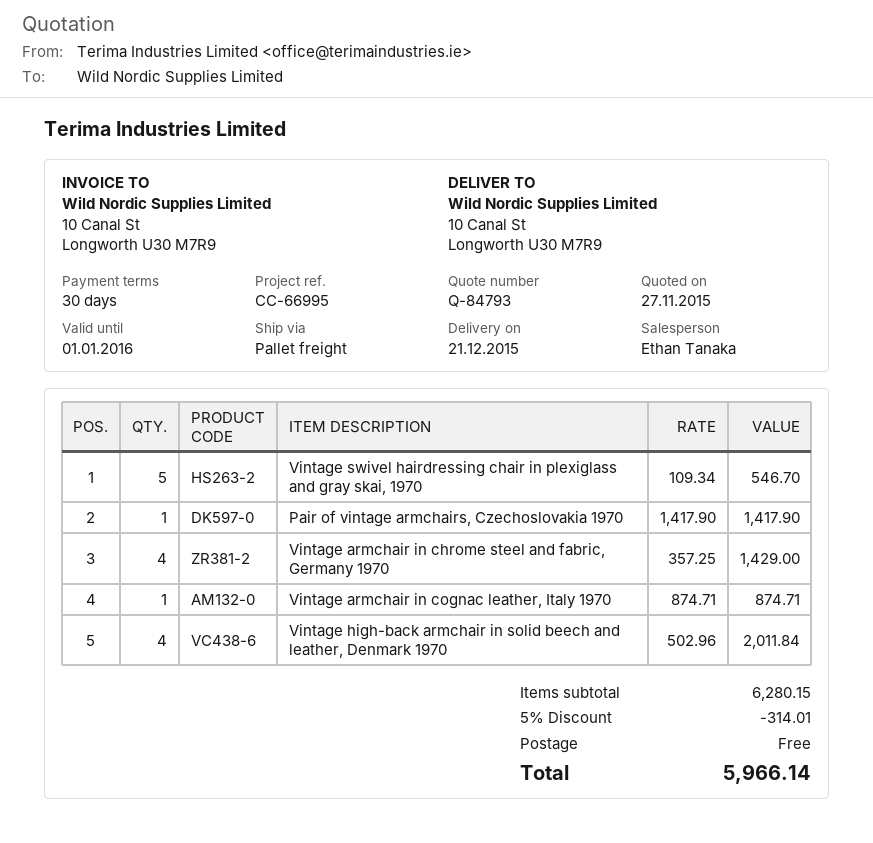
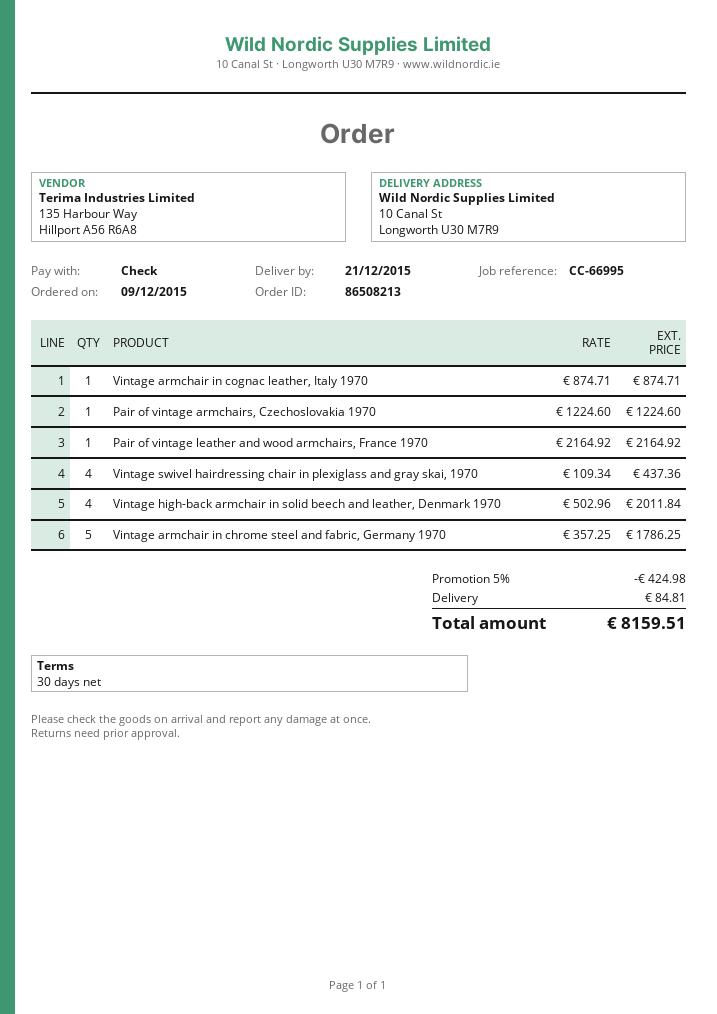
Vintage swivel hairdressing chair in plexiglass and gray skai, 1970: 5 x 109.34 = 546.70 -> 4 x 109.34 = 437.36
Pair of vintage armchairs, Czechoslovakia 1970: 1 x 1417.90 = 1417.90 -> 1 x 1224.60 = 1224.60
Vintage armchair in chrome steel and fabric, Germany 1970: 4 x 357.25 = 1429.00 -> 5 x 357.25 = 1786.25
Pair of vintage leather and wood armchairs, France 1970: none -> 1 x 2164.92 = 2164.92
discount: 5% = 314.01 -> 5% = 424.98
shipping: 0.00 -> 84.81
total: 5966.14 -> 8159.51

